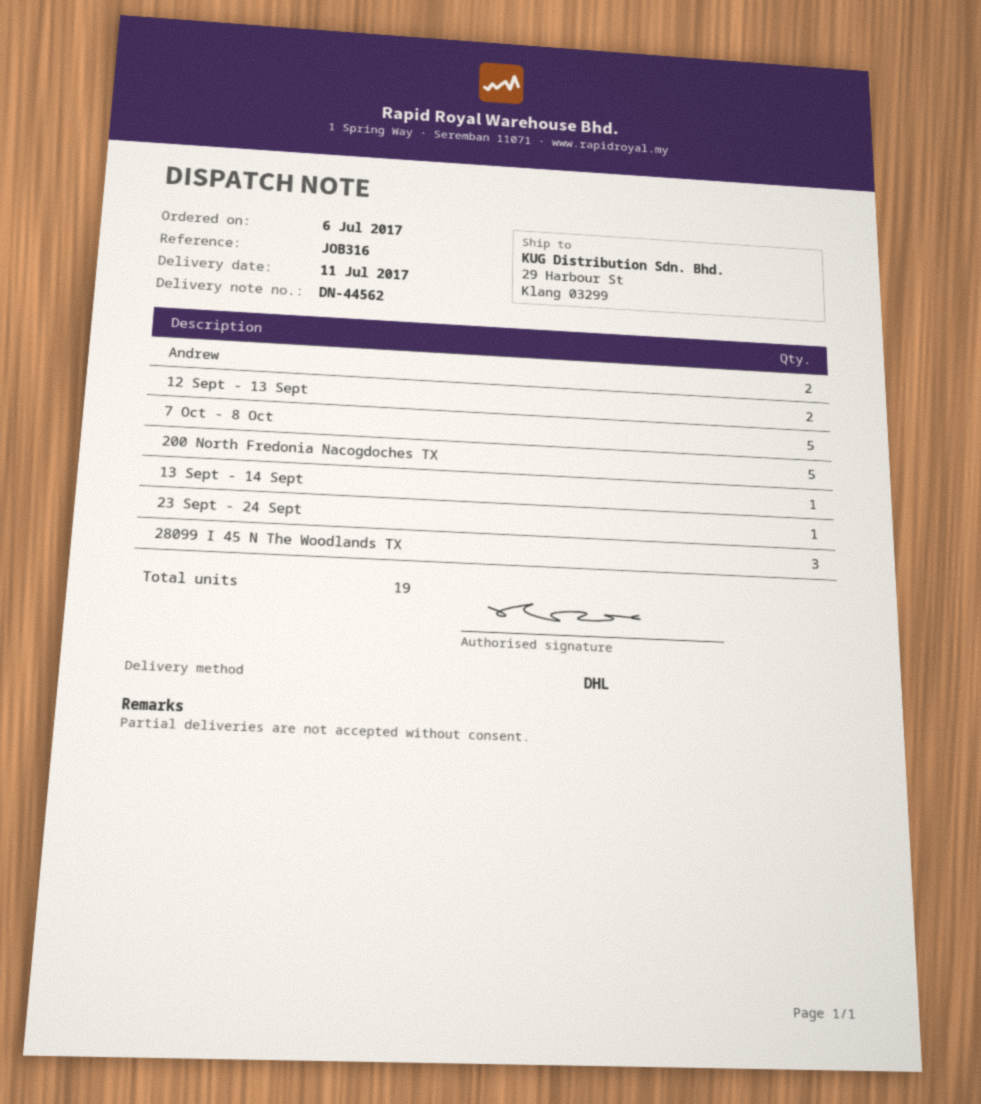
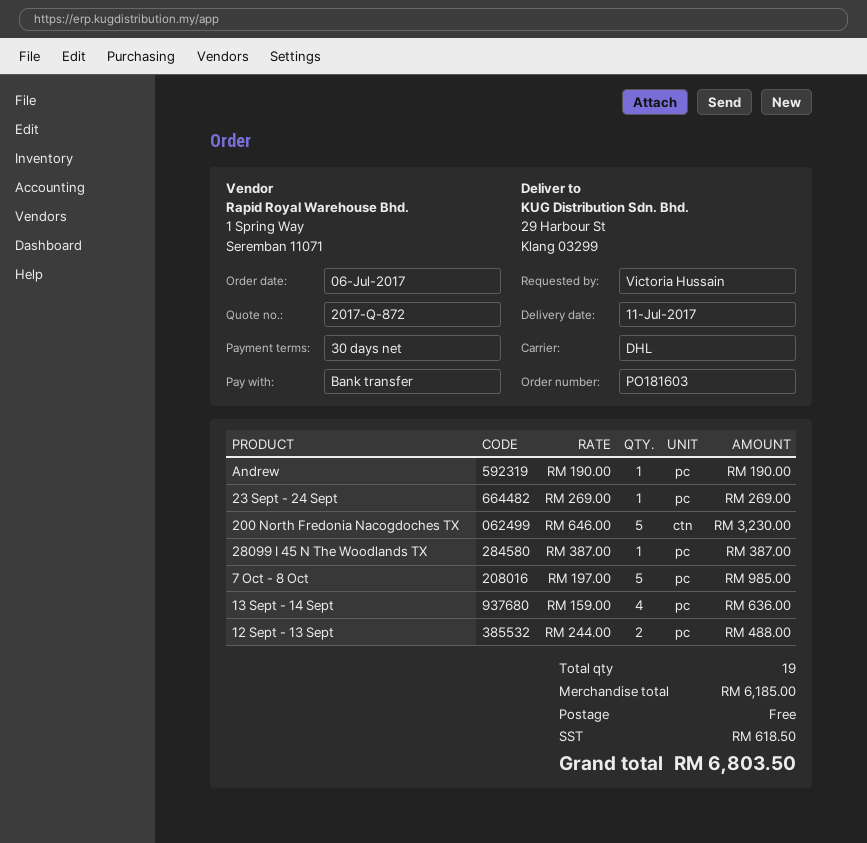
Andrew: 2 -> 1
13 Sept - 14 Sept: 1 -> 4
28099 I 45 N The Woodlands TX: 3 -> 1

